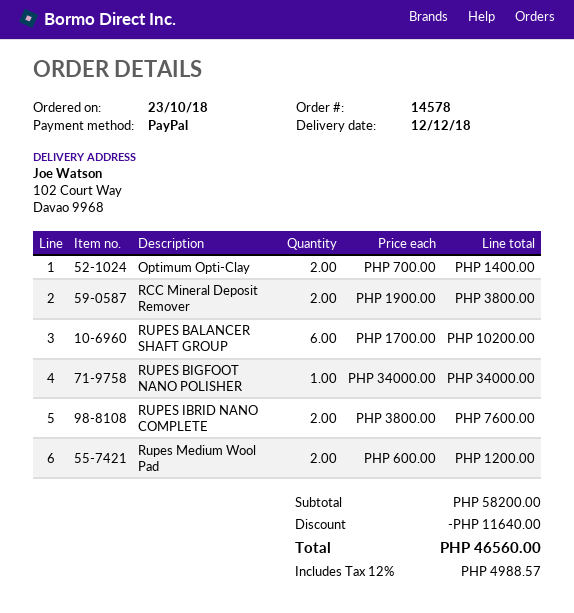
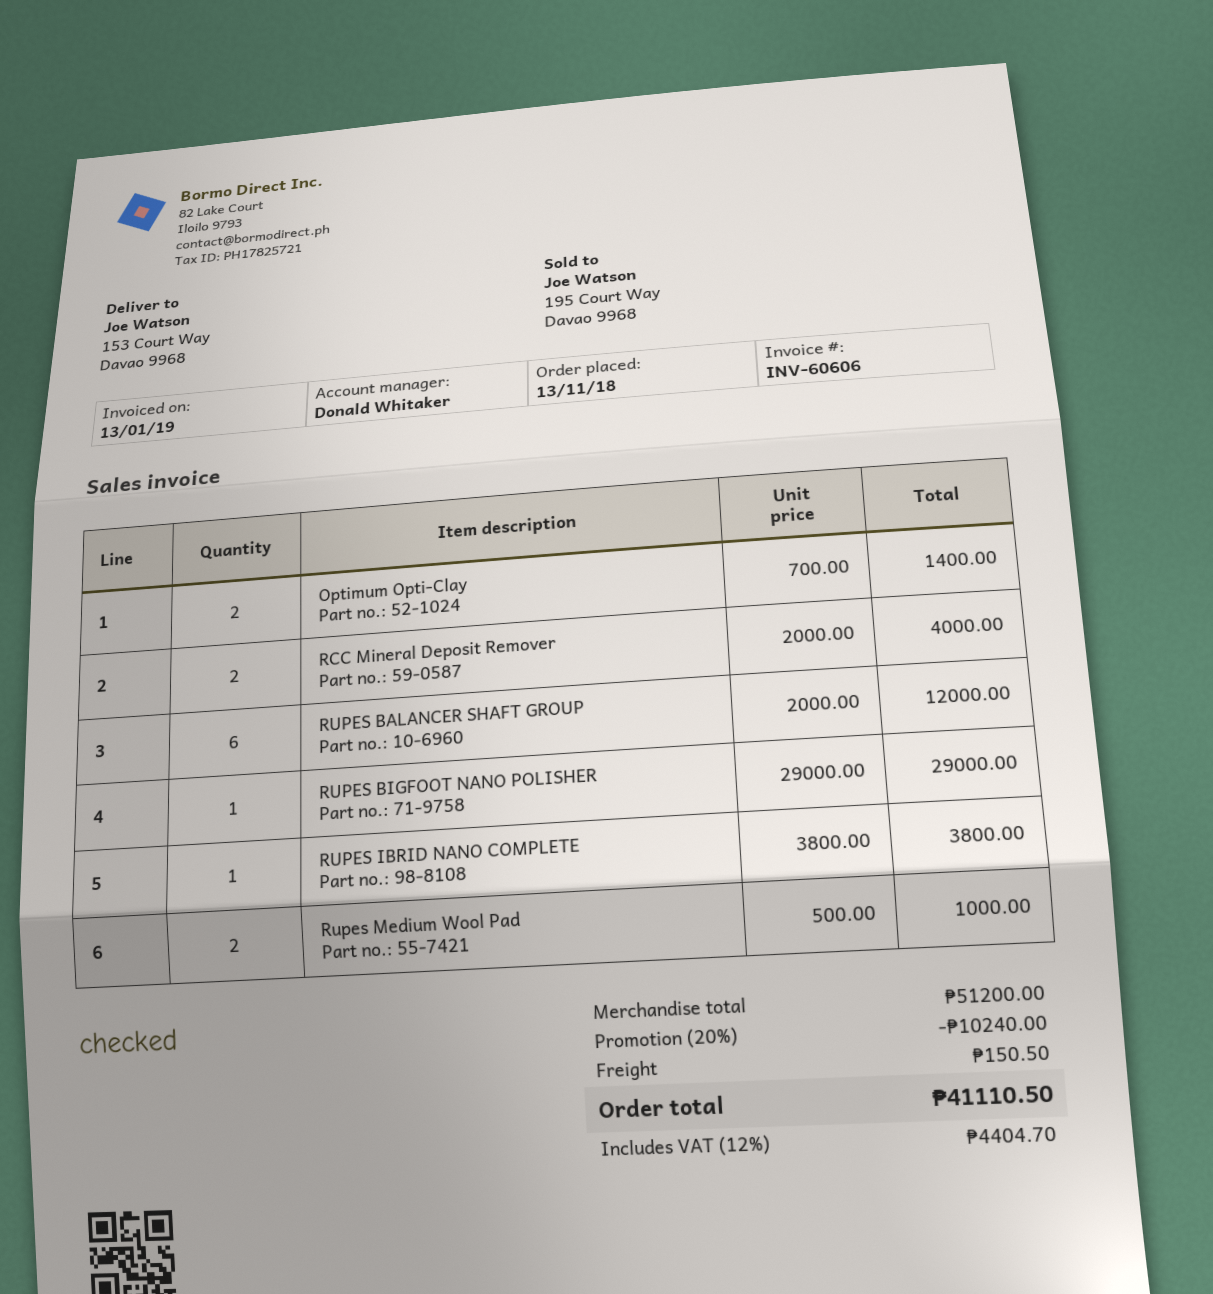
order date: 2018-10-23 -> 2018-11-13
ship to: 102 Court Way, Davao 9968 -> 153 Court Way, Davao 9968
RCC Mineral Deposit Remover: 2 x 1900.00 = 3800.00 -> 2 x 2000.00 = 4000.00
RUPES BALANCER SHAFT GROUP: 6 x 1700.00 = 10200.00 -> 6 x 2000.00 = 12000.00
RUPES BIGFOOT NANO POLISHER: 1 x 34000.00 = 34000.00 -> 1 x 29000.00 = 29000.00
RUPES IBRID NANO COMPLETE: 2 x 3800.00 = 7600.00 -> 1 x 3800.00 = 3800.00
Rupes Medium Wool Pad: 2 x 600.00 = 1200.00 -> 2 x 500.00 = 1000.00
subtotal: 58200.00 -> 51200.00
discount: 11640.00 -> 10240.00
shipping: none -> 150.50
tax: 12% = 4988.57 -> 12% = 4404.70
total: 46560.00 -> 41110.50

